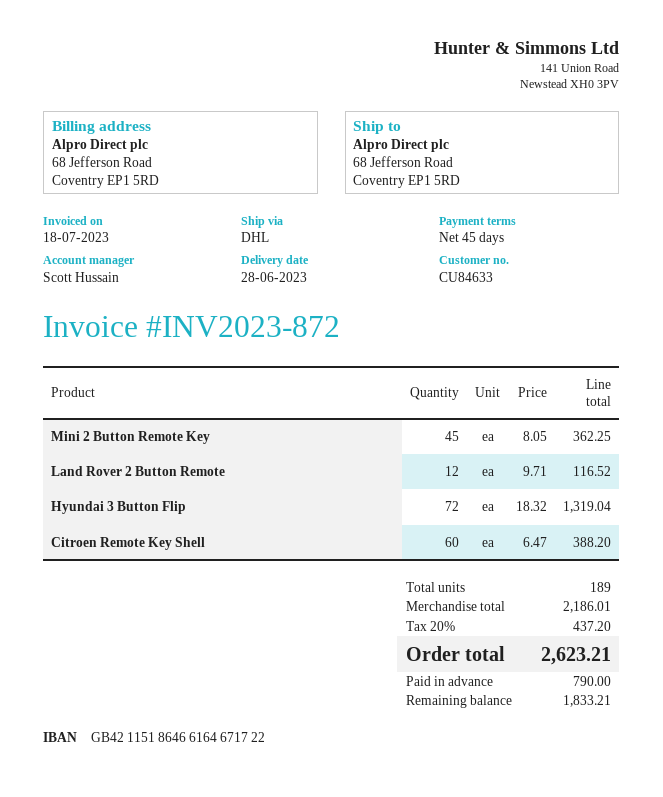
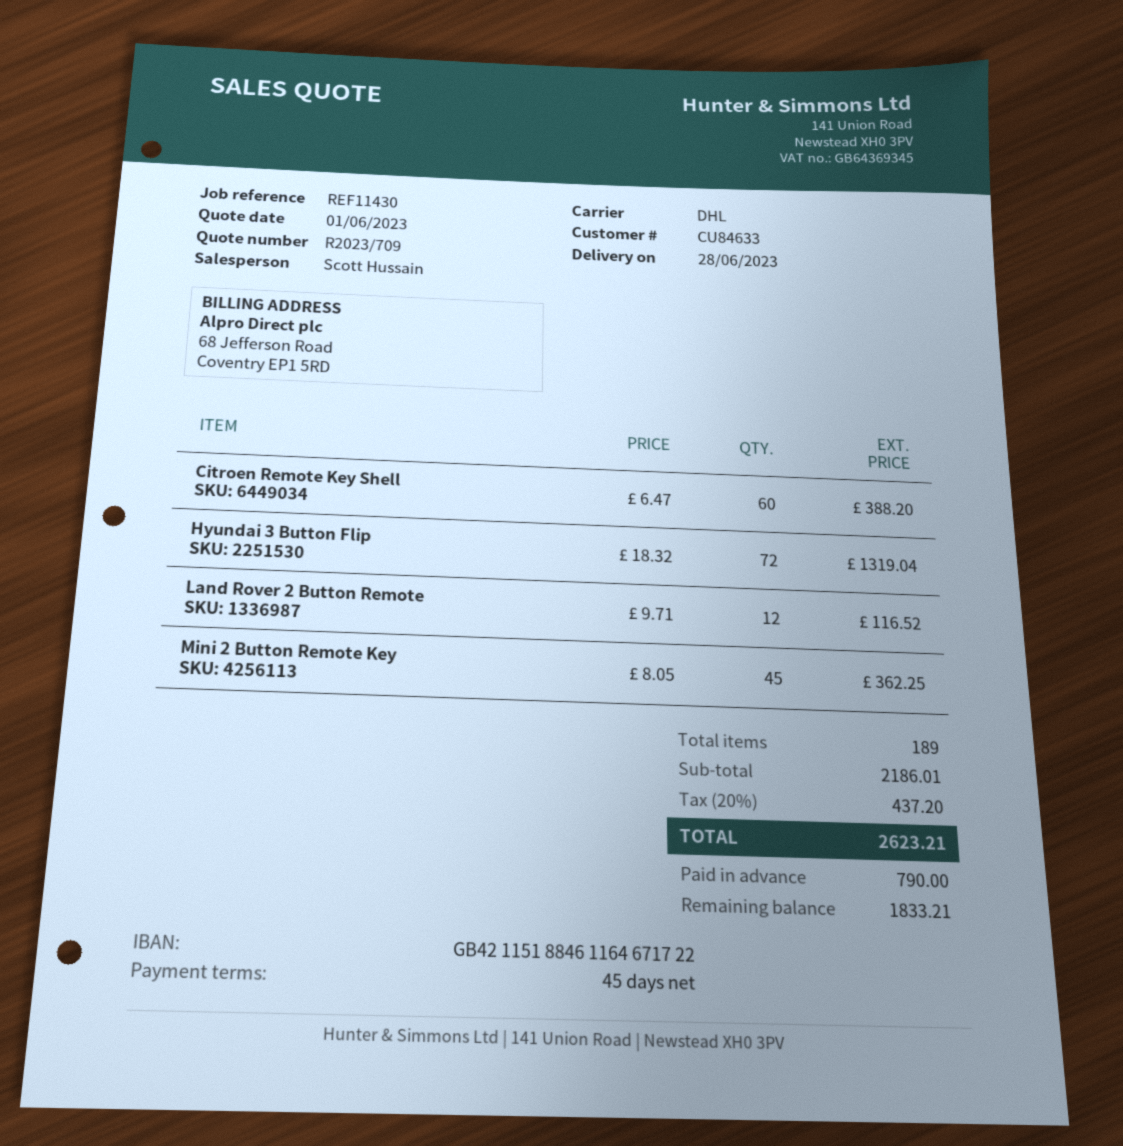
bank account: GB42115186466164671722 -> GB42115188461164671722

